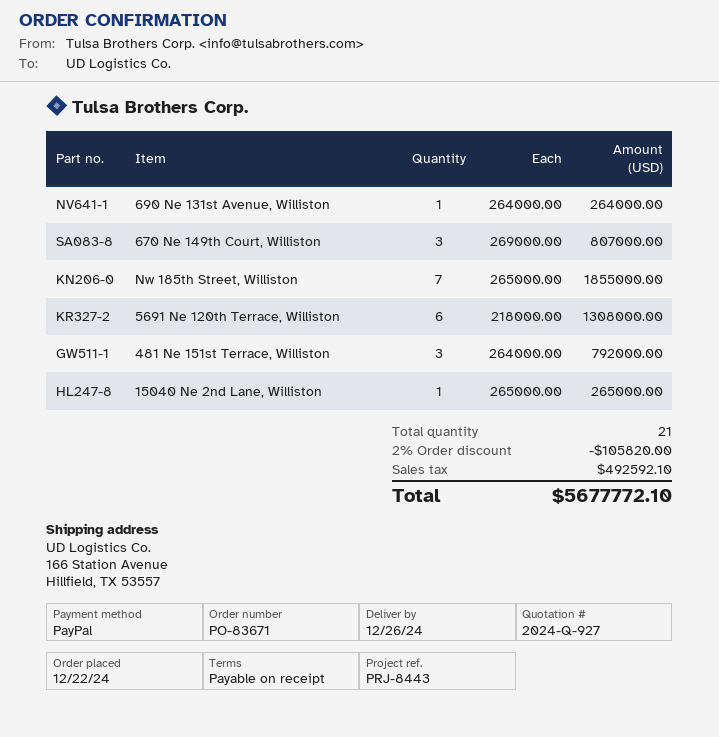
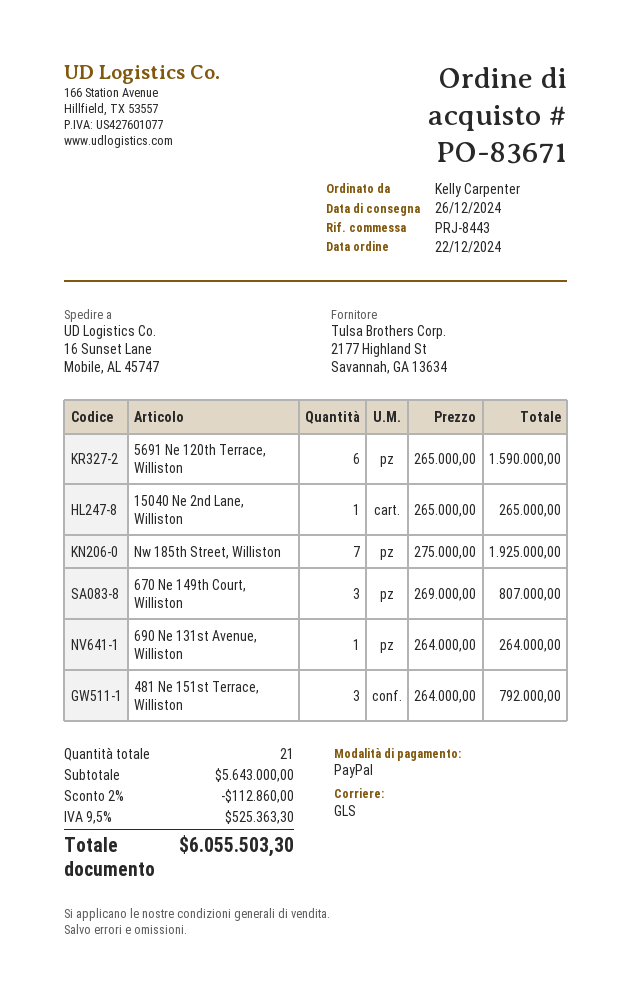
ship to: 166 Station Avenue, Hillfield, TX 53557 -> 16 Sunset Lane, Mobile, AL 45747
Nw 185th Street, Williston: 7 x 265000.00 = 1855000.00 -> 7 x 275000.00 = 1925000.00
5691 Ne 120th Terrace, Williston: 6 x 218000.00 = 1308000.00 -> 6 x 265000.00 = 1590000.00
discount: 2% = 105820.00 -> 2% = 112860.00
tax: 492592.10 -> 525363.30
total: 5677772.10 -> 6055503.30

